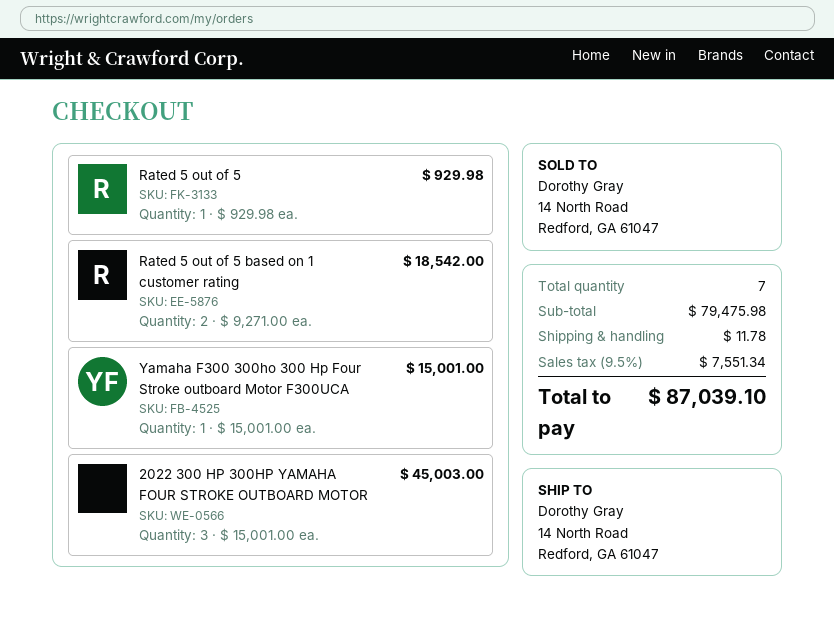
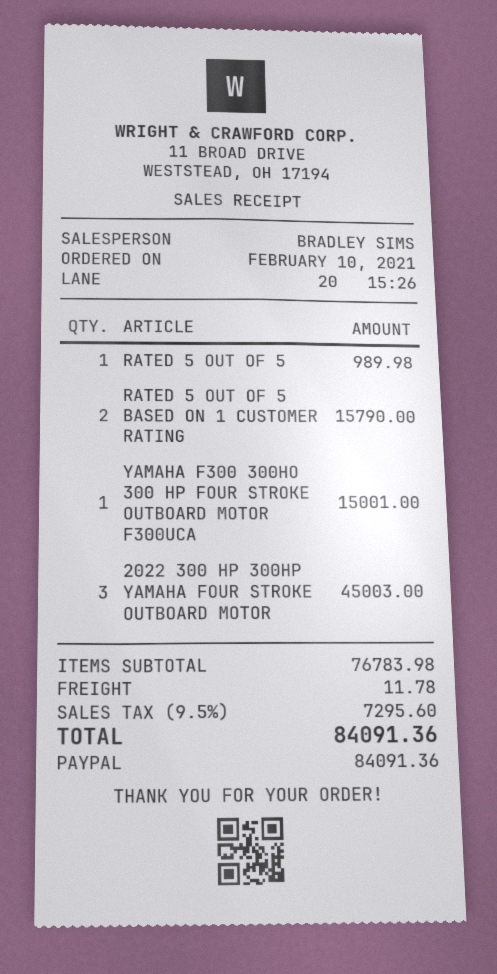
Rated 5 out of 5: 1 for 929.98 -> 1 for 989.98
Rated 5 out of 5 based on 1 customer rating: 2 for 18542.00 -> 2 for 15790.00
subtotal: 79475.98 -> 76783.98
tax: 9.5% = 7551.34 -> 9.5% = 7295.60
total: 87039.10 -> 84091.36

